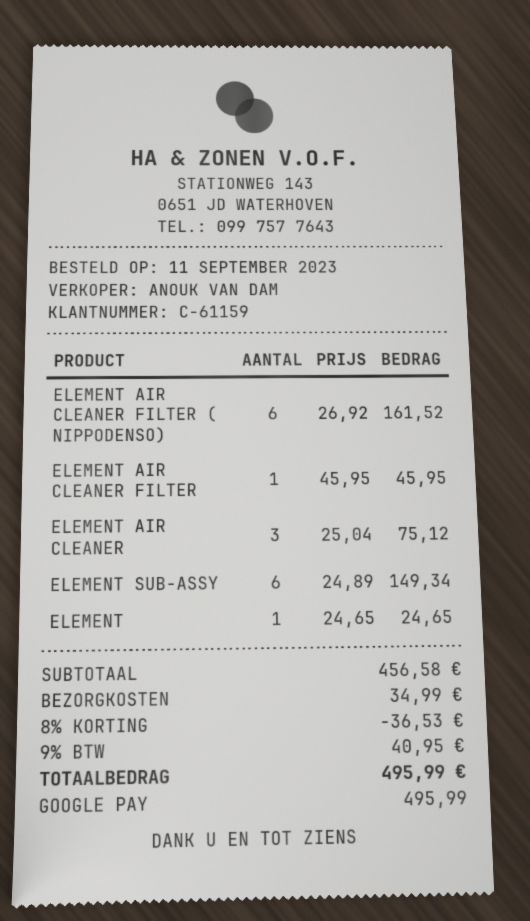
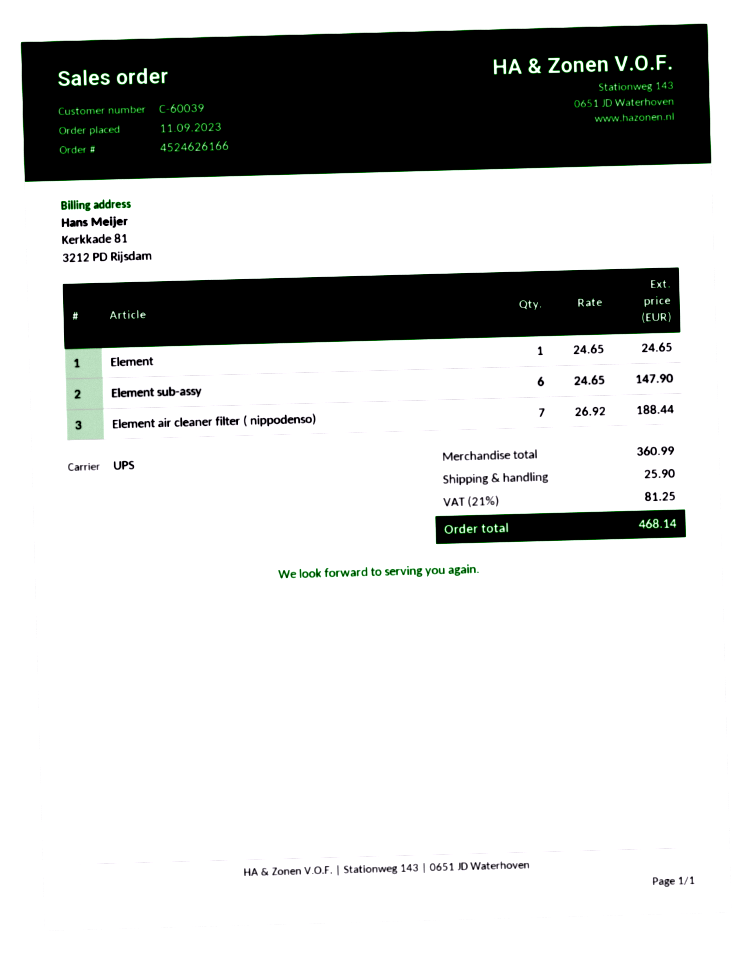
customer number: C-61159 -> C-60039
ELEMENT AIR CLEANER FILTER ( NIPPODENSO): 6 x 26.92 = 161.52 -> 7 x 26.92 = 188.44
ELEMENT AIR CLEANER FILTER: 1 x 45.95 = 45.95 -> none
ELEMENT AIR CLEANER: 3 x 25.04 = 75.12 -> none
ELEMENT SUB-ASSY: 6 x 24.89 = 149.34 -> 6 x 24.65 = 147.90
subtotal: 456.58 -> 360.99
discount: 8% = 36.53 -> none
shipping: 34.99 -> 25.90
tax: 9% = 40.95 -> 21% = 81.25
total: 495.99 -> 468.14

